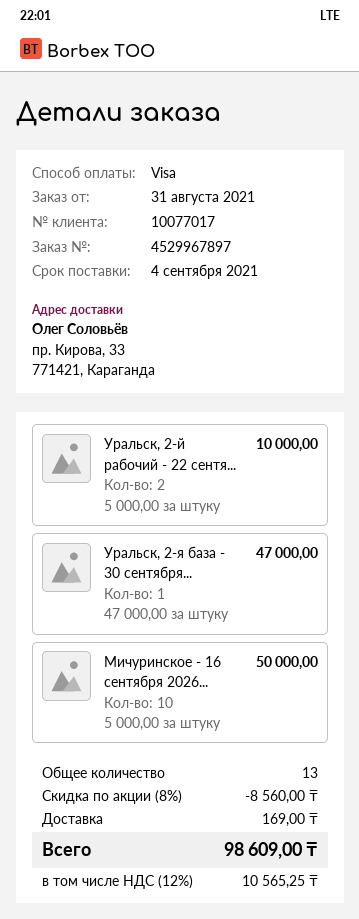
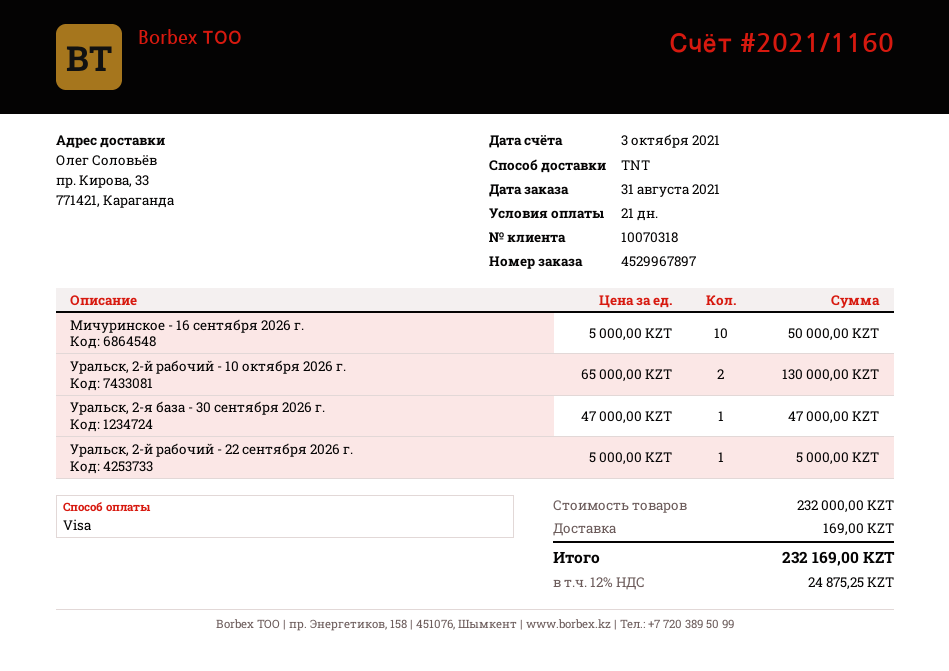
customer number: 10077017 -> 10070318
Уральск, 2-й рабочий - 22 сентя...: 2 x 5000.00 = 10000.00 -> 1 x 5000.00 = 5000.00
Уральск, 2-й рабочий - 10 октября 2026 г.: none -> 2 x 65000.00 = 130000.00
discount: 8% = 8560.00 -> none
tax: 12% = 10565.25 -> 12% = 24875.25
total: 98609.00 -> 232169.00

